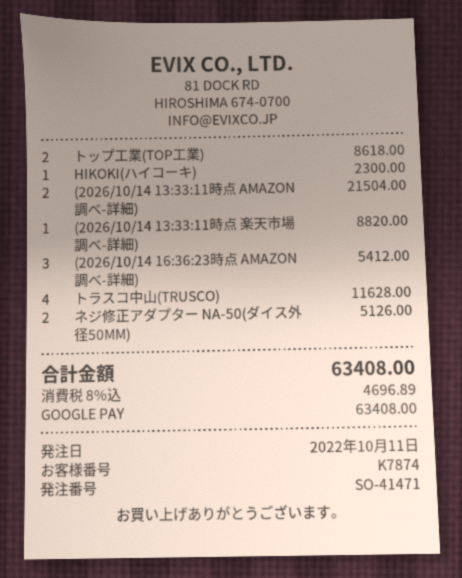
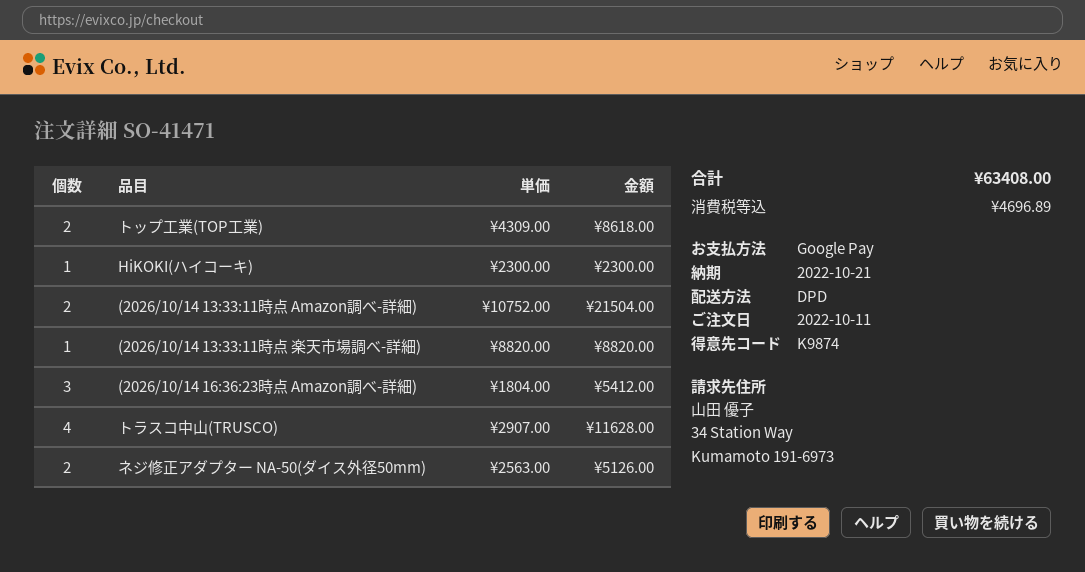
customer number: K7874 -> K9874

